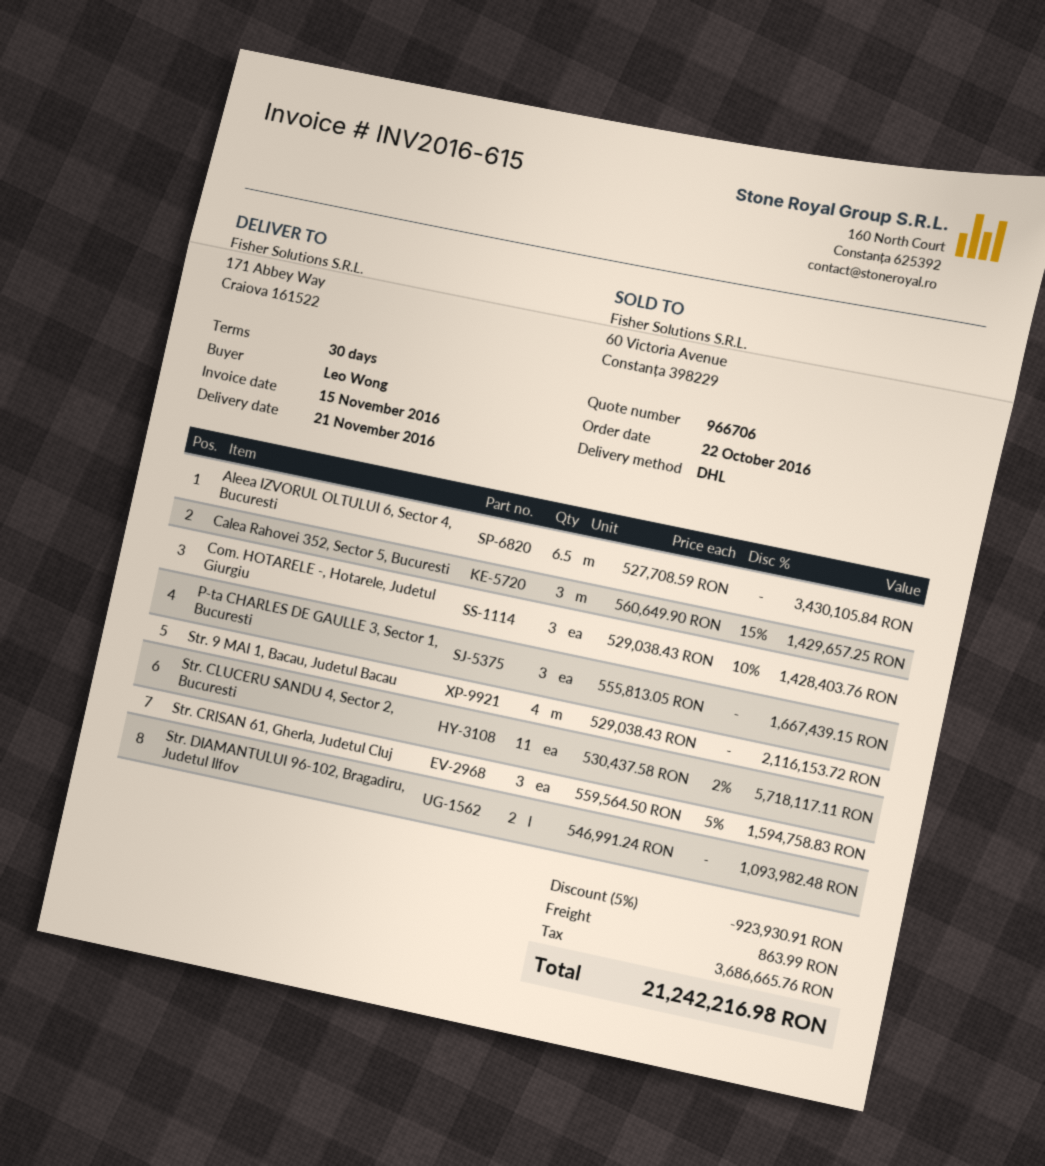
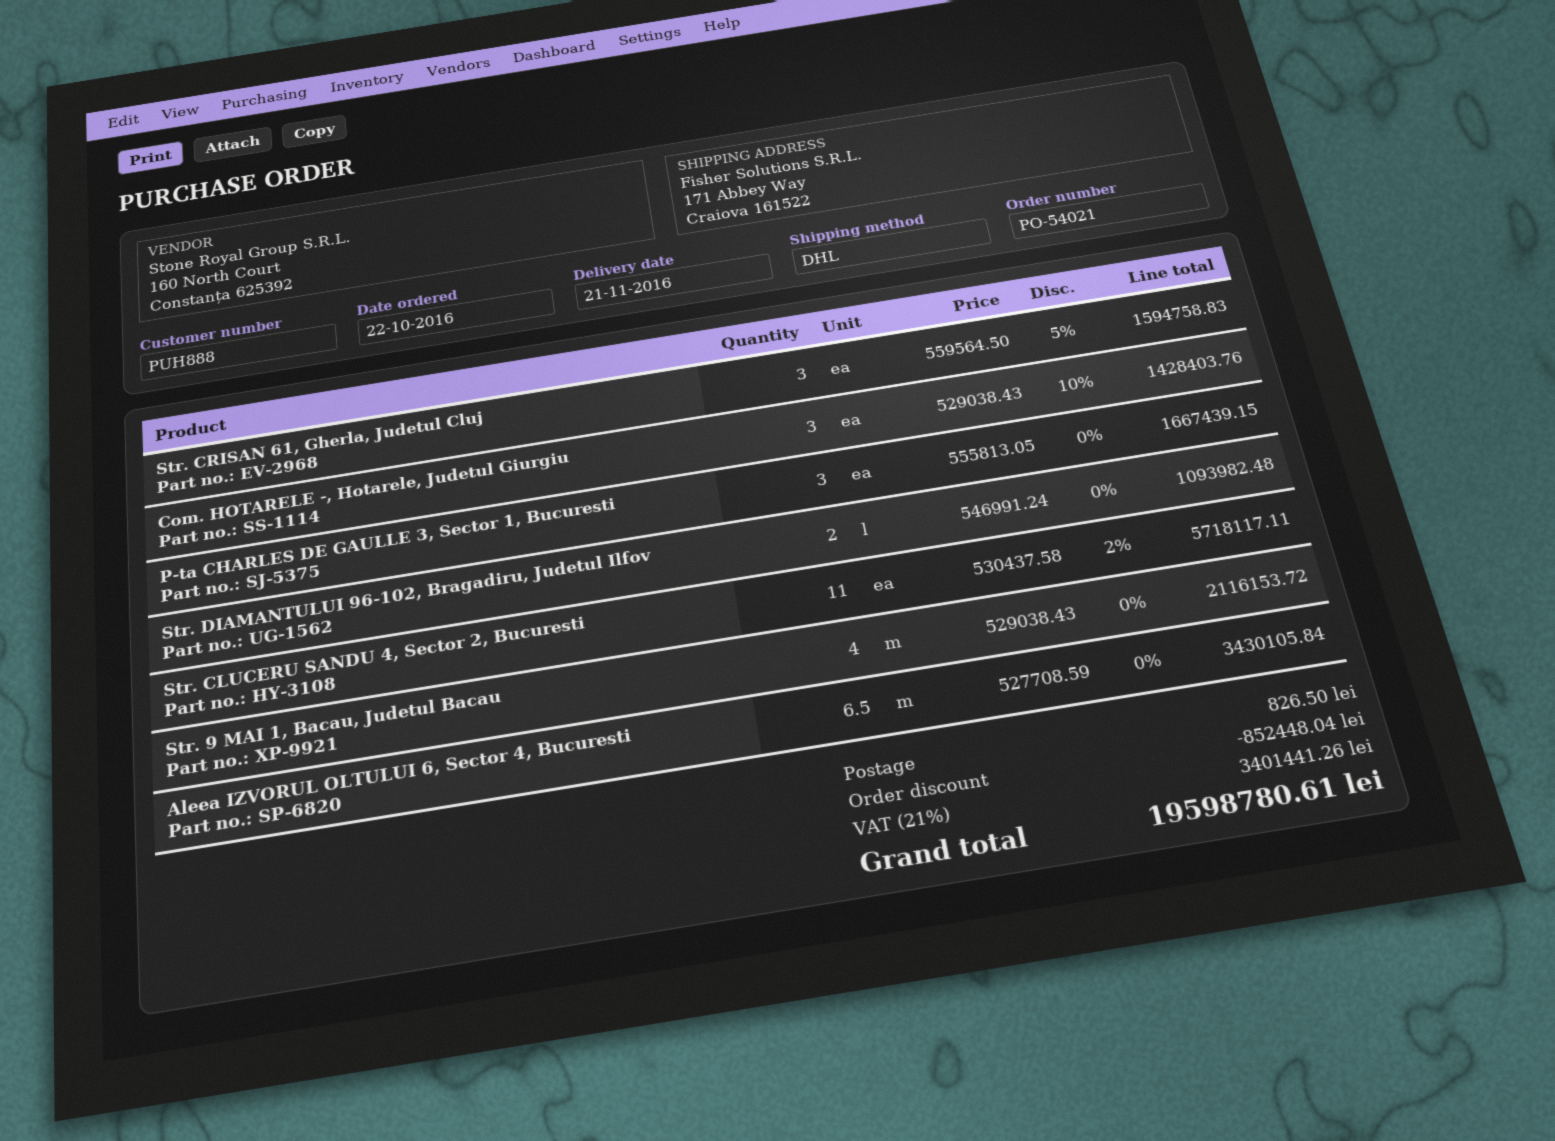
Calea Rahovei 352, Sector 5, Bucuresti: 3 x 560649.90 - 15% = 1429657.25 -> none
discount: 923930.91 -> 852448.04
shipping: 863.99 -> 826.50
tax: 3686665.76 -> 3401441.26
total: 21242216.98 -> 19598780.61

